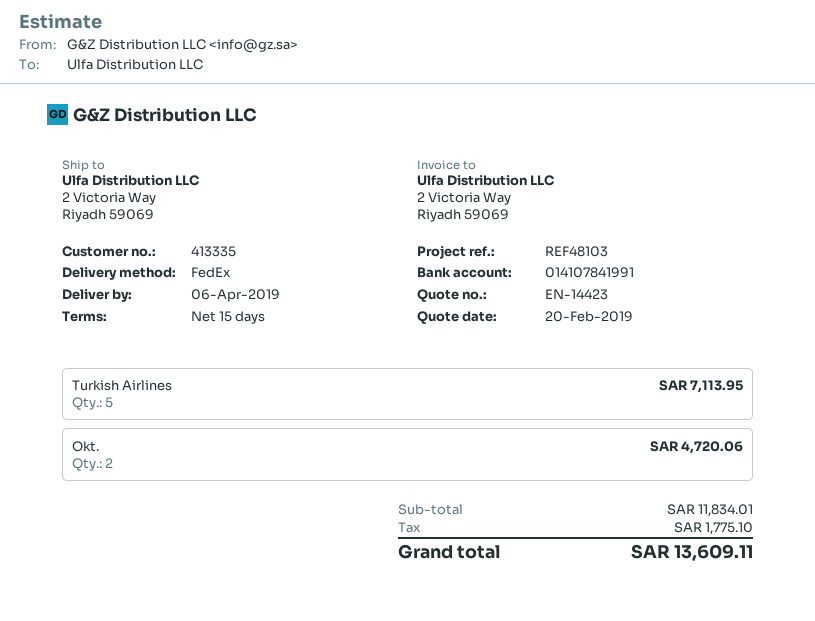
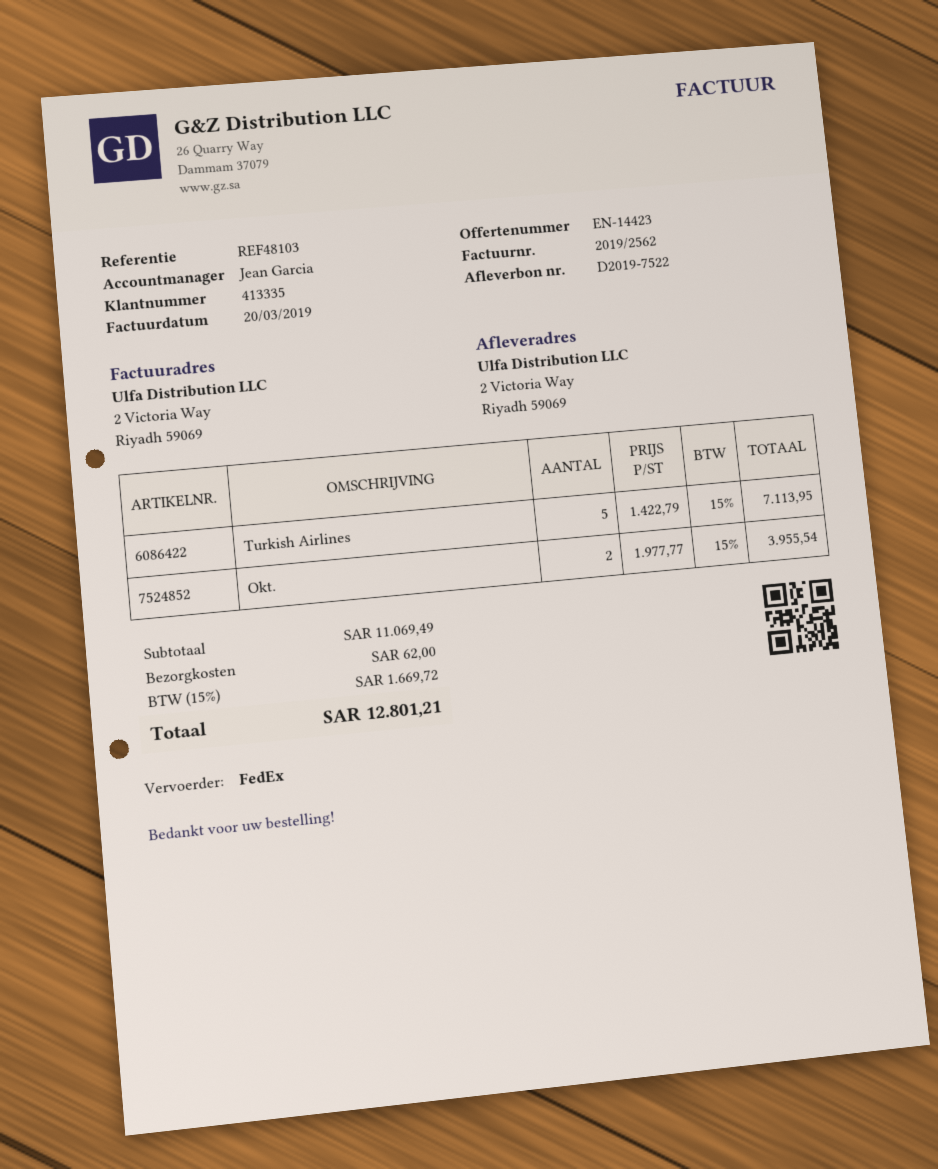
Okt.: 2 for 4720.06 -> 2 for 3955.54
subtotal: 11834.01 -> 11069.49
shipping: none -> 62.00
tax: 1775.10 -> 1669.72
total: 13609.11 -> 12801.21

